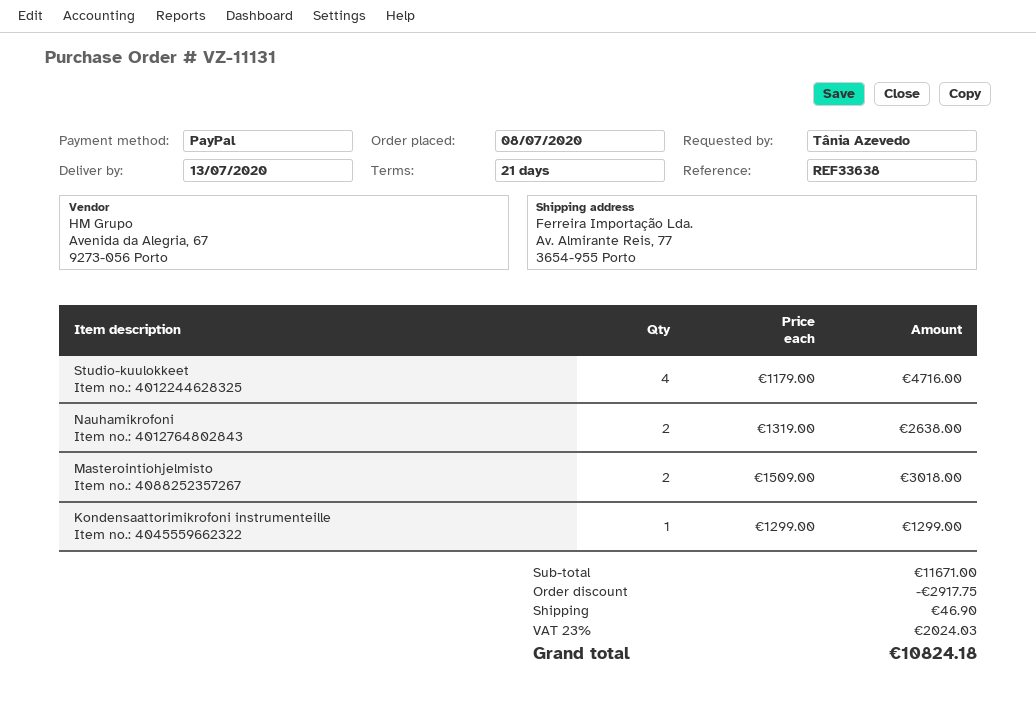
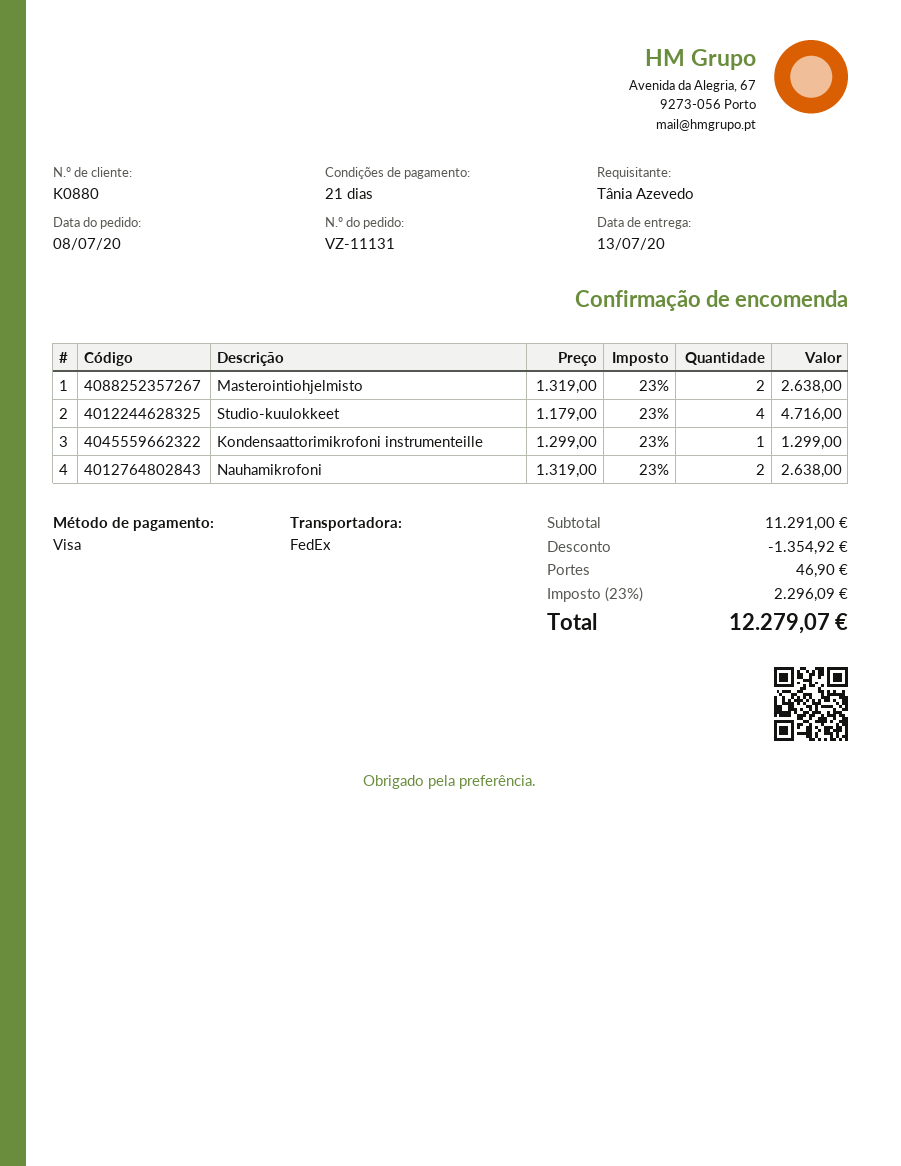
payment method: PayPal -> Visa
Masterointiohjelmisto: 2 x 1509.00 = 3018.00 -> 2 x 1319.00 = 2638.00
subtotal: 11671.00 -> 11291.00
discount: 2917.75 -> 1354.92
tax: 23% = 2024.03 -> 23% = 2296.09
total: 10824.18 -> 12279.07

